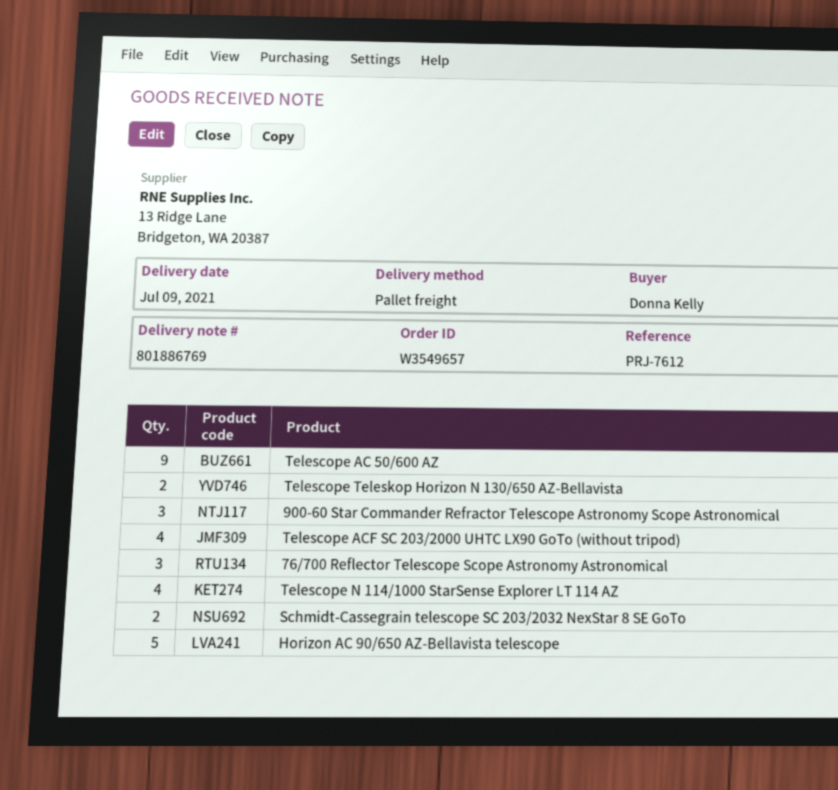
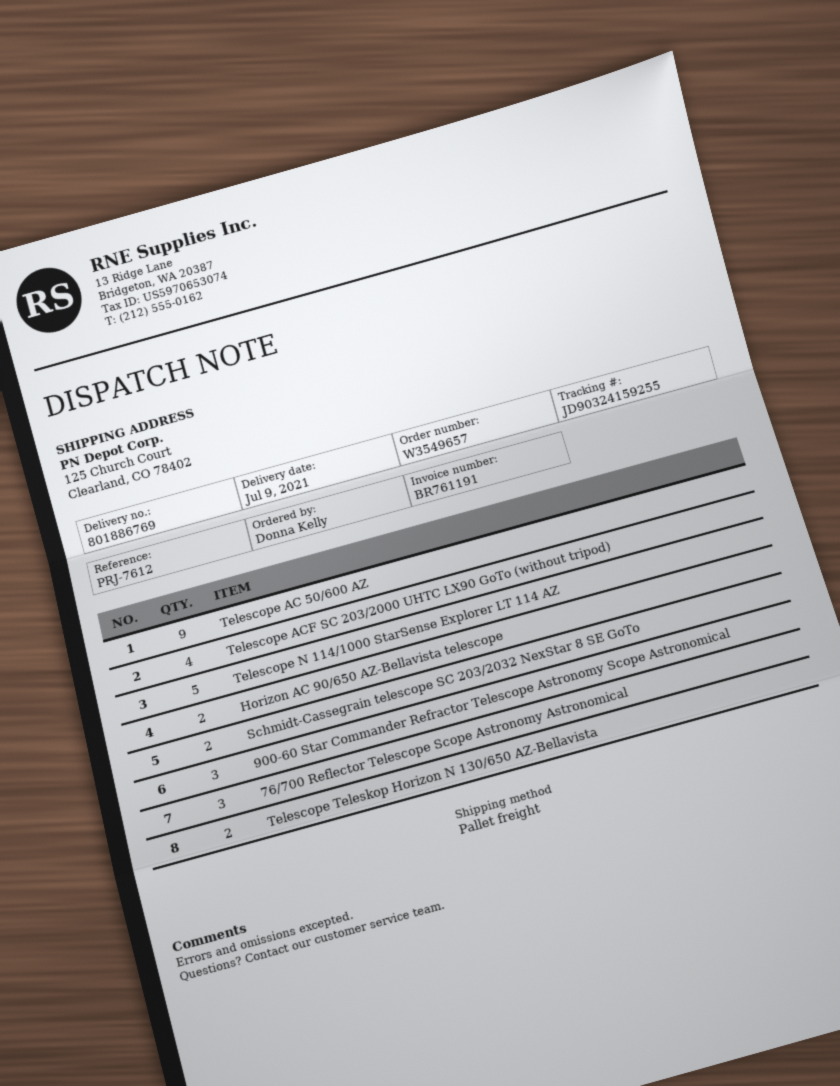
Telescope N 114/1000 StarSense Explorer LT 114 AZ: 4 -> 5
Horizon AC 90/650 AZ-Bellavista telescope: 5 -> 2

